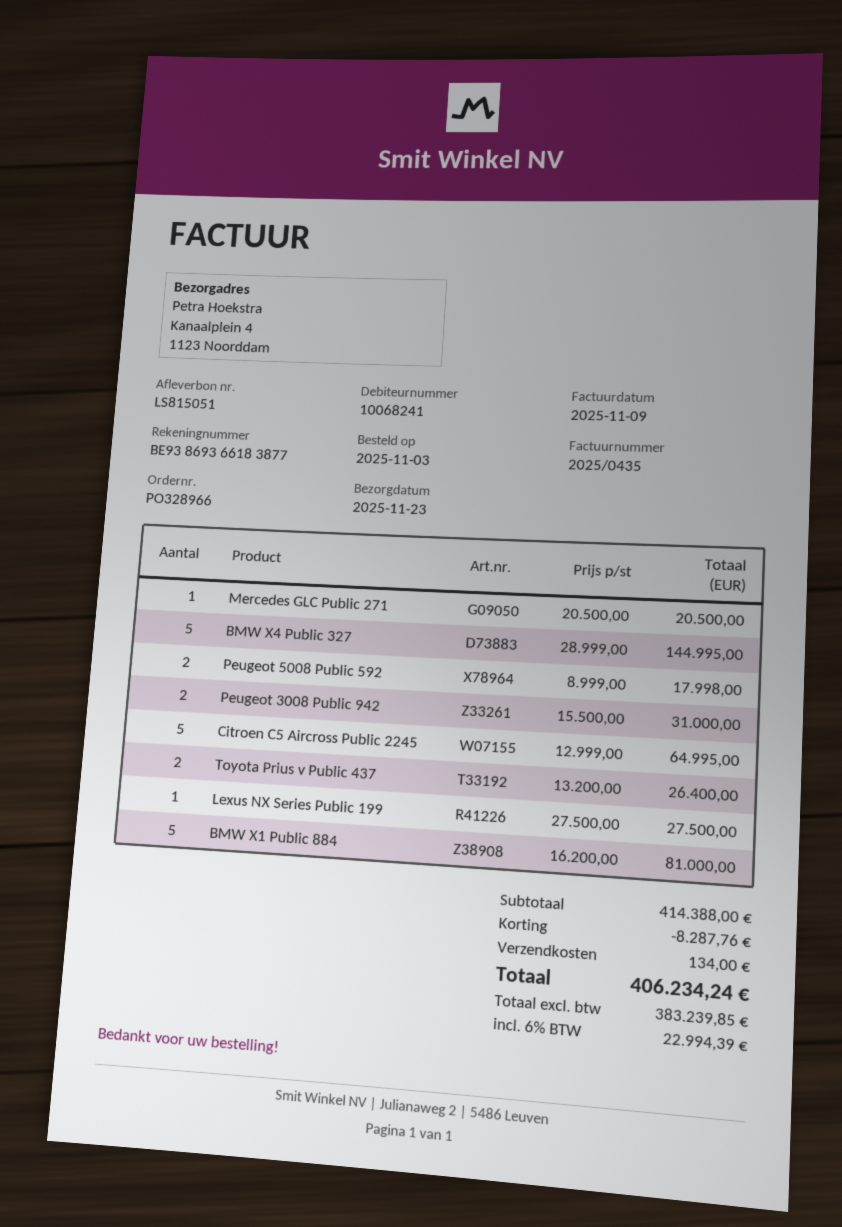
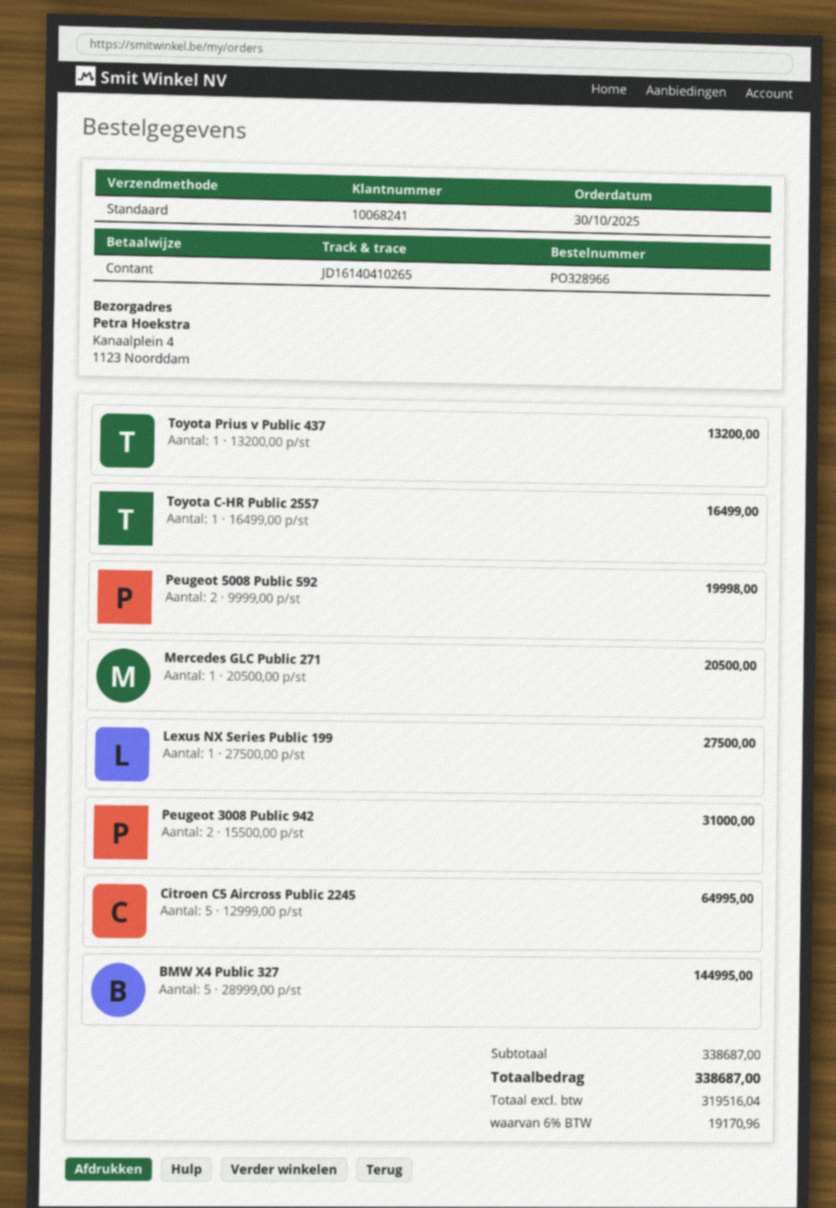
order date: 2025-11-03 -> 2025-10-30
Peugeot 5008 Public 592: 2 x 8999.00 = 17998.00 -> 2 x 9999.00 = 19998.00
Toyota Prius v Public 437: 2 x 13200.00 = 26400.00 -> 1 x 13200.00 = 13200.00
BMW X1 Public 884: 5 x 16200.00 = 81000.00 -> none
Toyota C-HR Public 2557: none -> 1 x 16499.00 = 16499.00
subtotal: 414388.00 -> 338687.00
discount: 8287.76 -> none
shipping: 134.00 -> none
net: 383239.85 -> 319516.04
tax: 6% = 22994.39 -> 6% = 19170.96
total: 406234.24 -> 338687.00

